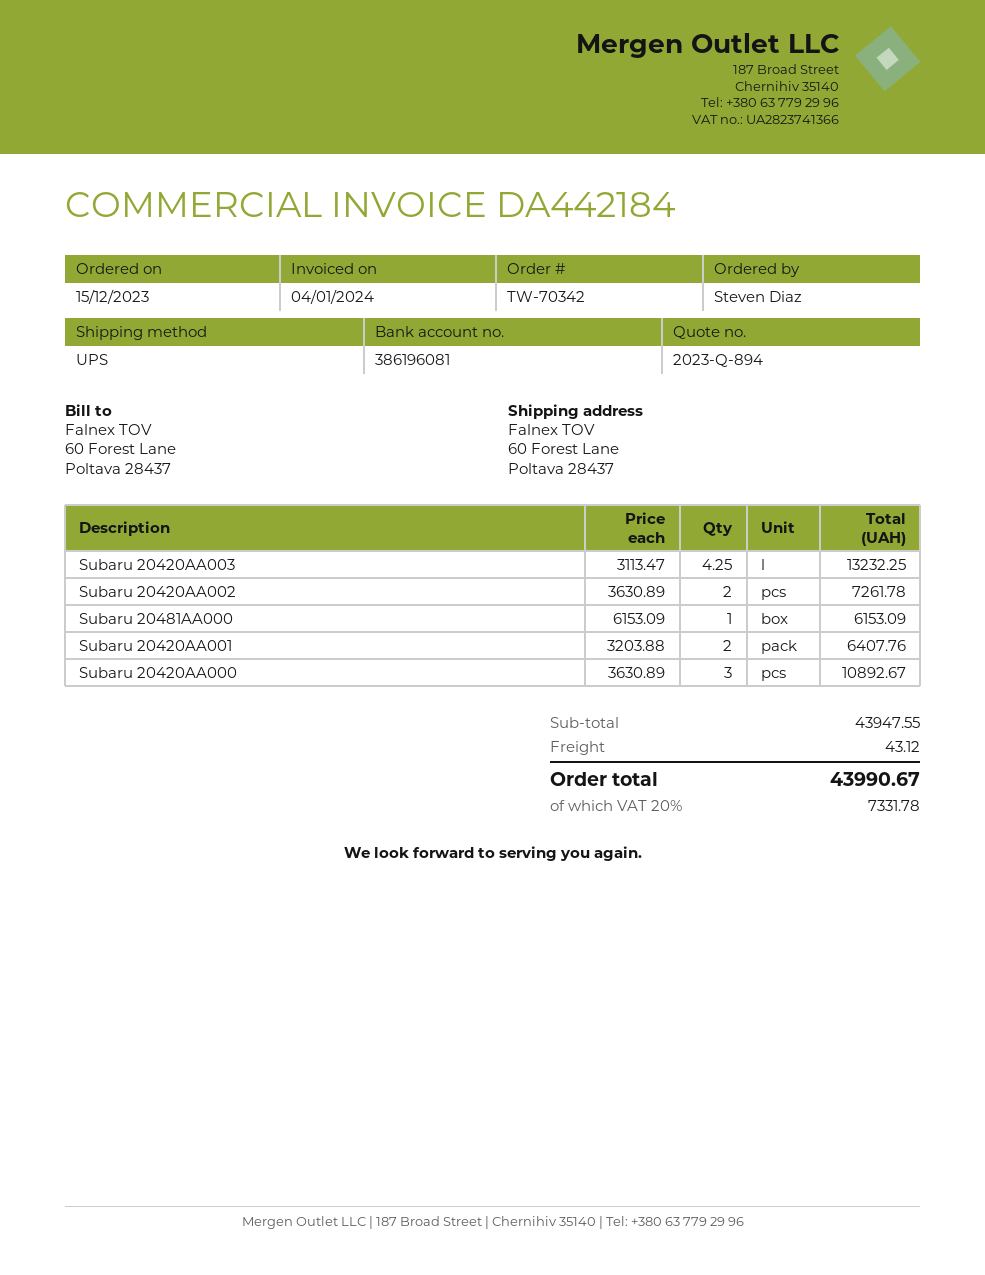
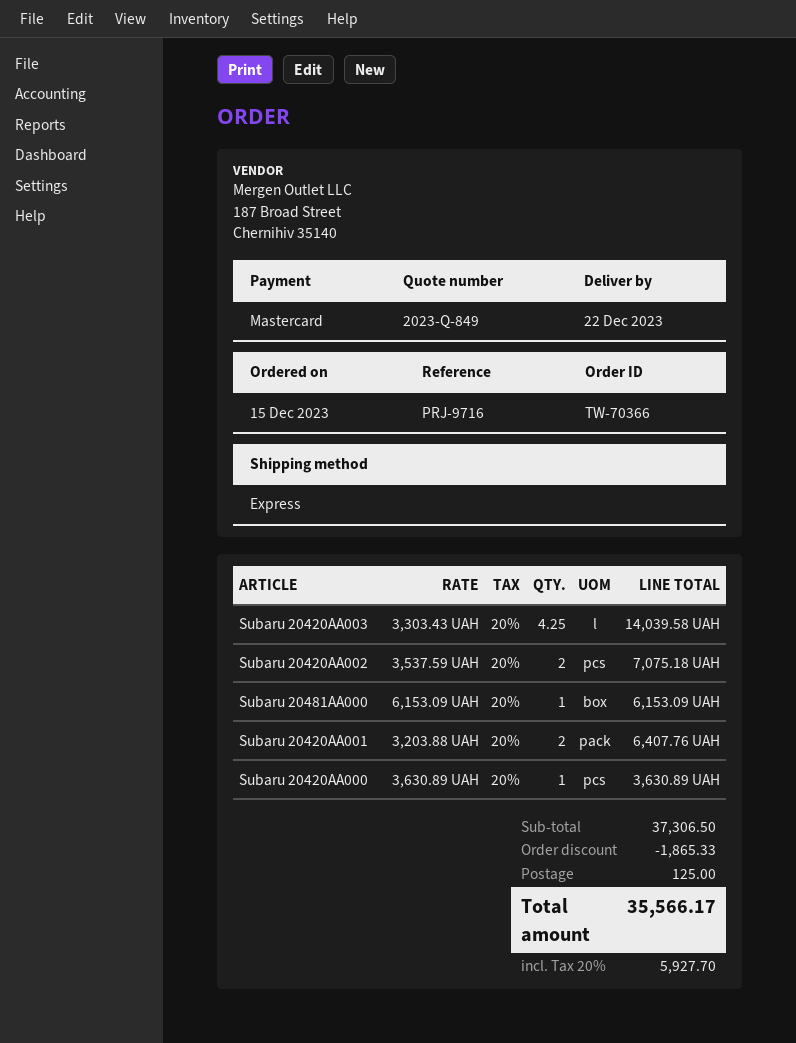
quote number: 2023-Q-894 -> 2023-Q-849
order number: TW-70342 -> TW-70366
shipping method: UPS -> express
Subaru 20420AA003: 4.25 x 3113.47 = 13232.25 -> 4.25 x 3303.43 = 14039.58
Subaru 20420AA002: 2 x 3630.89 = 7261.78 -> 2 x 3537.59 = 7075.18
Subaru 20420AA000: 3 x 3630.89 = 10892.67 -> 1 x 3630.89 = 3630.89
subtotal: 43947.55 -> 37306.50
discount: none -> 1865.33
shipping: 43.12 -> 125.00
tax: 20% = 7331.78 -> 20% = 5927.70
total: 43990.67 -> 35566.17

